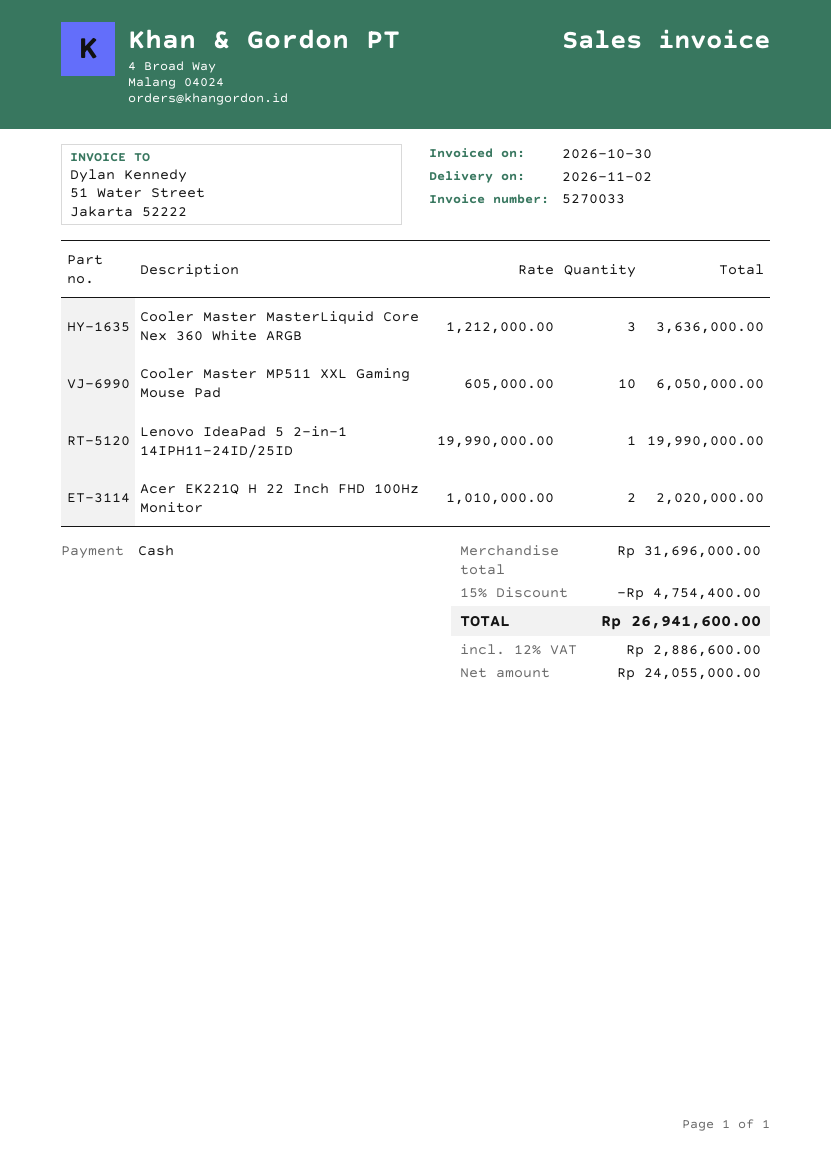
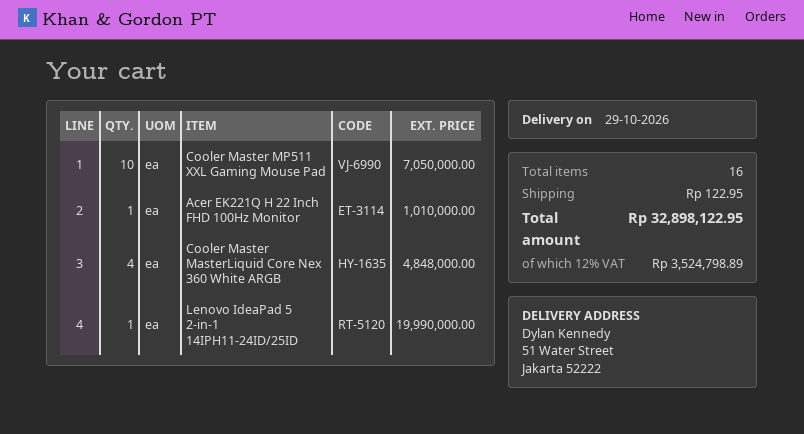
delivery date: 2026-11-02 -> 2026-10-29
Cooler Master MasterLiquid Core Nex 360 White ARGB: 3 for 3636000.00 -> 4 for 4848000.00
Cooler Master MP511 XXL Gaming Mouse Pad: 10 for 6050000.00 -> 10 for 7050000.00
Acer EK221Q H 22 Inch FHD 100Hz Monitor: 2 for 2020000.00 -> 1 for 1010000.00
discount: 15% = 4754400.00 -> none
shipping: none -> 122.95
tax: 12% = 2886600.00 -> 12% = 3524798.89
total: 26941600.00 -> 32898122.95

